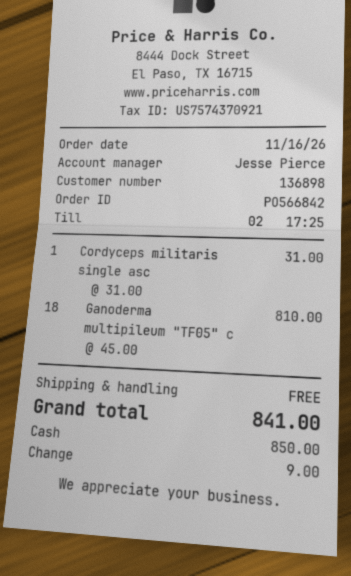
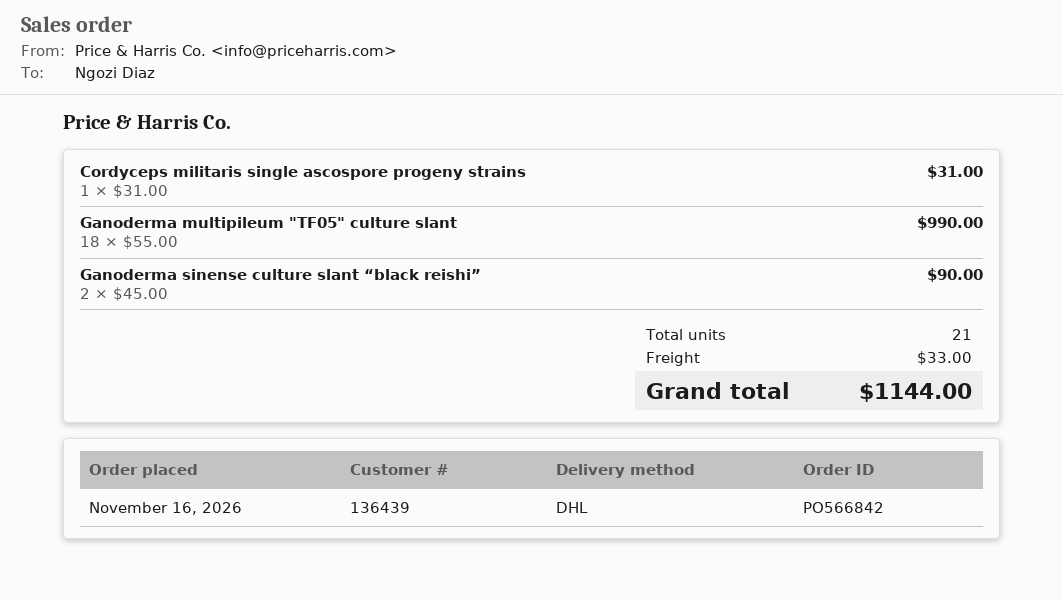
customer number: 136898 -> 136439
Ganoderma multipileum "TF05" c: 18 x 45.00 = 810.00 -> 18 x 55.00 = 990.00
Ganoderma sinense culture slant “black reishi”: none -> 2 x 45.00 = 90.00
shipping: 0.00 -> 33.00
total: 841.00 -> 1144.00

